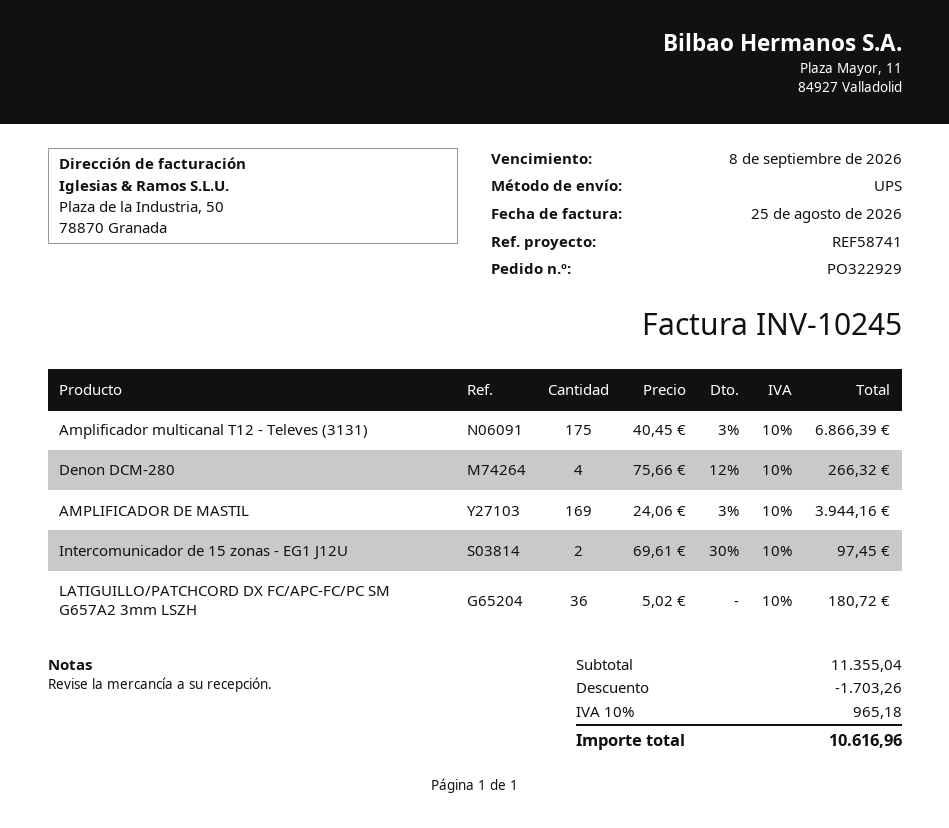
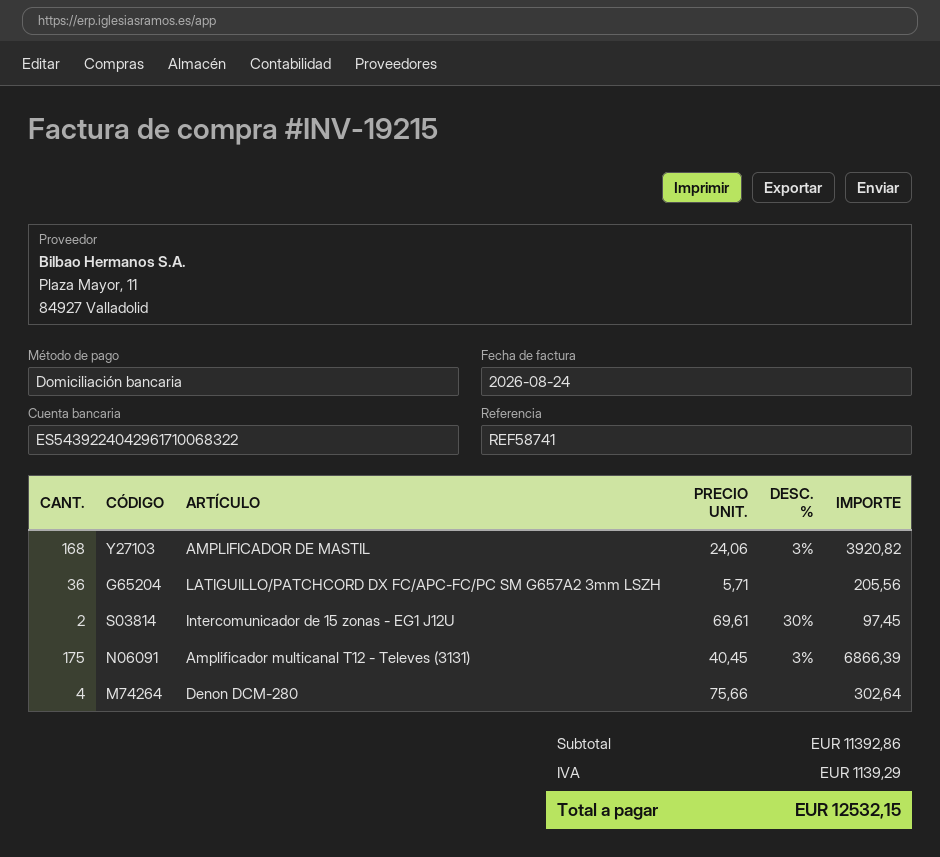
invoice number: INV-10245 -> INV-19215
invoice date: 2026-08-25 -> 2026-08-24
Denon DCM-280: 4 x 75.66 - 12% = 266.32 -> 4 x 75.66 = 302.64
AMPLIFICADOR DE MASTIL: 169 x 24.06 - 3% = 3944.16 -> 168 x 24.06 - 3% = 3920.82
LATIGUILLO/PATCHCORD DX FC/APC-FC/PC SM G657A2 3mm LSZH: 36 x 5.02 = 180.72 -> 36 x 5.71 = 205.56
subtotal: 11355.04 -> 11392.86
discount: 1703.26 -> none
tax: 965.18 -> 1139.29
total: 10616.96 -> 12532.15

